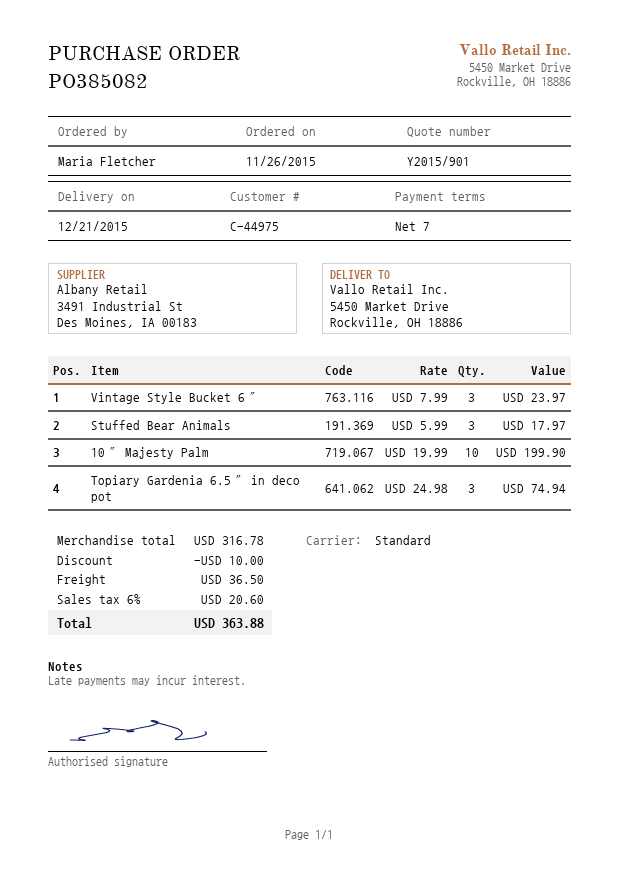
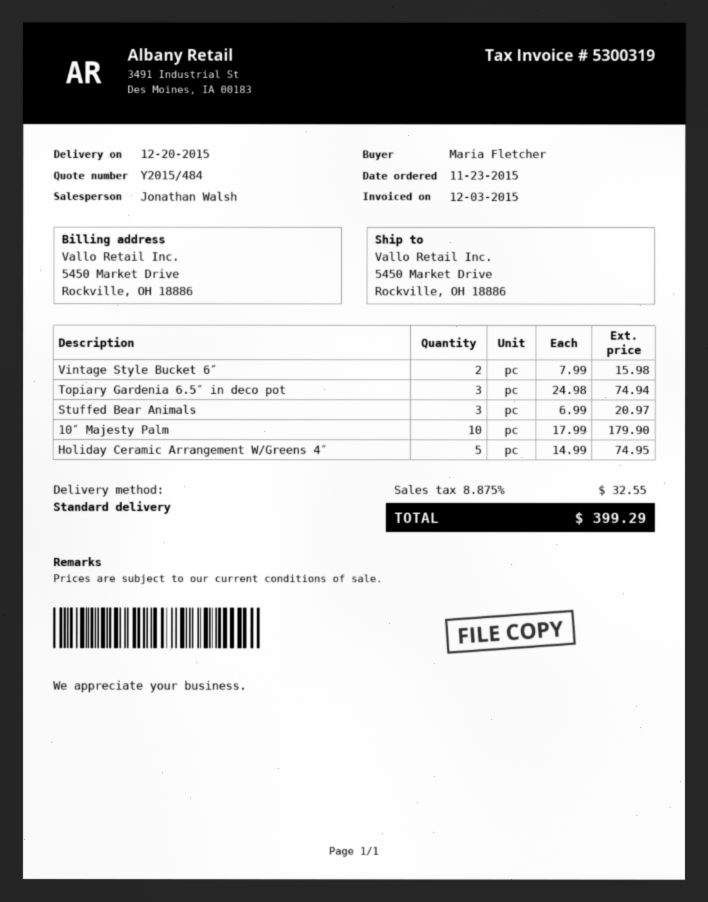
quote number: Y2015/901 -> Y2015/484
order date: 2015-11-26 -> 2015-11-23
delivery date: 2015-12-21 -> 2015-12-20
Vintage Style Bucket 6″: 3 x 7.99 = 23.97 -> 2 x 7.99 = 15.98
Stuffed Bear Animals: 3 x 5.99 = 17.97 -> 3 x 6.99 = 20.97
10″ Majesty Palm: 10 x 19.99 = 199.90 -> 10 x 17.99 = 179.90
Holiday Ceramic Arrangement W/Greens 4″: none -> 5 x 14.99 = 74.95
discount: 10.00 -> none
shipping: 36.50 -> none
tax: 6% = 20.60 -> 8.875% = 32.55
total: 363.88 -> 399.29

